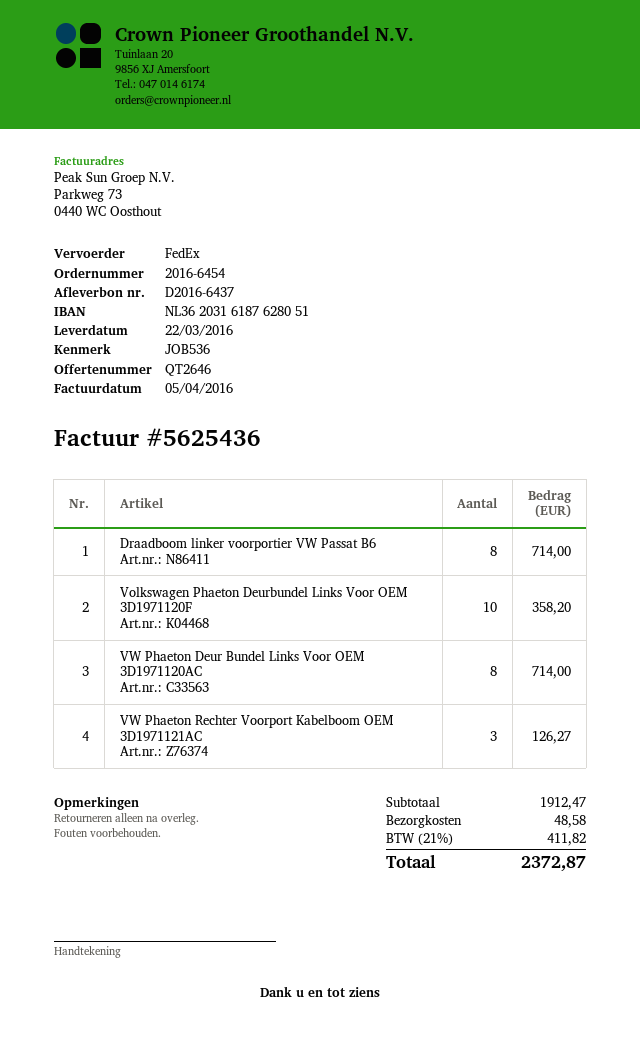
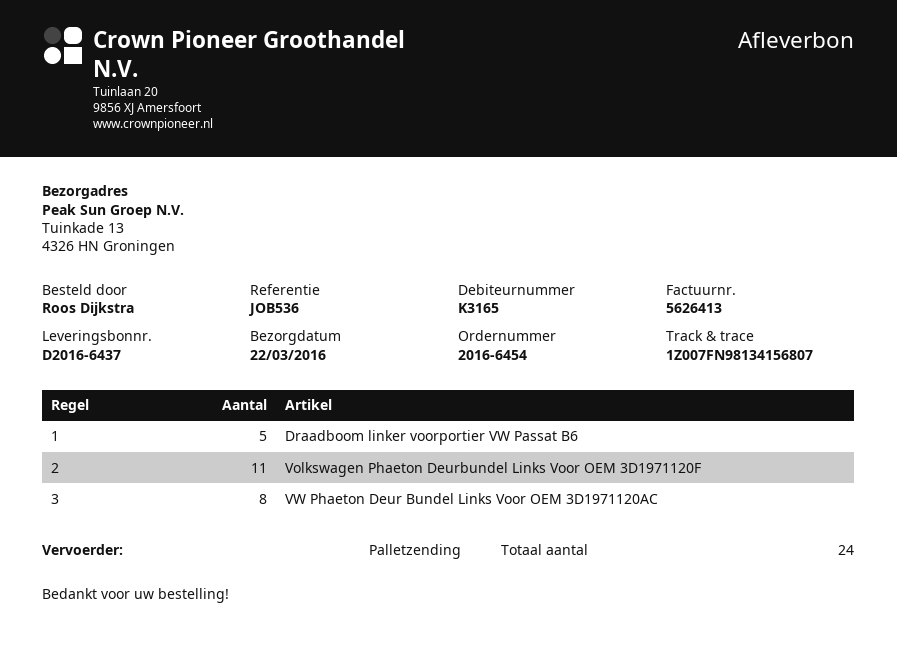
invoice number: 5625436 -> 5626413
shipping method: FedEx -> pallet freight
Draadboom linker voorportier VW Passat B6: 8 -> 5
Volkswagen Phaeton Deurbundel Links Voor OEM 3D1971120F: 10 -> 11
VW Phaeton Rechter Voorport Kabelboom OEM 3D1971121AC: 3 -> none

